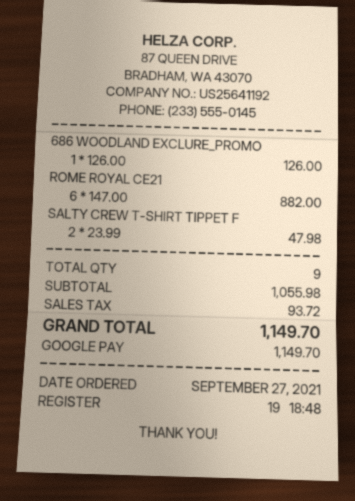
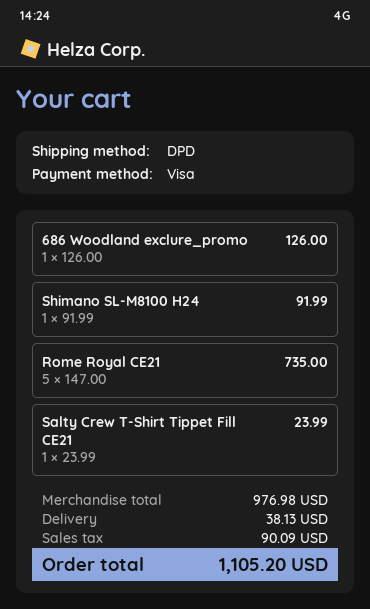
payment method: Google Pay -> Visa
ROME ROYAL CE21: 6 x 147.00 = 882.00 -> 5 x 147.00 = 735.00
SALTY CREW T-SHIRT TIPPET F: 2 x 23.99 = 47.98 -> 1 x 23.99 = 23.99
Shimano SL-M8100 H24: none -> 1 x 91.99 = 91.99
subtotal: 1055.98 -> 976.98
shipping: none -> 38.13
tax: 93.72 -> 90.09
total: 1149.70 -> 1105.20

